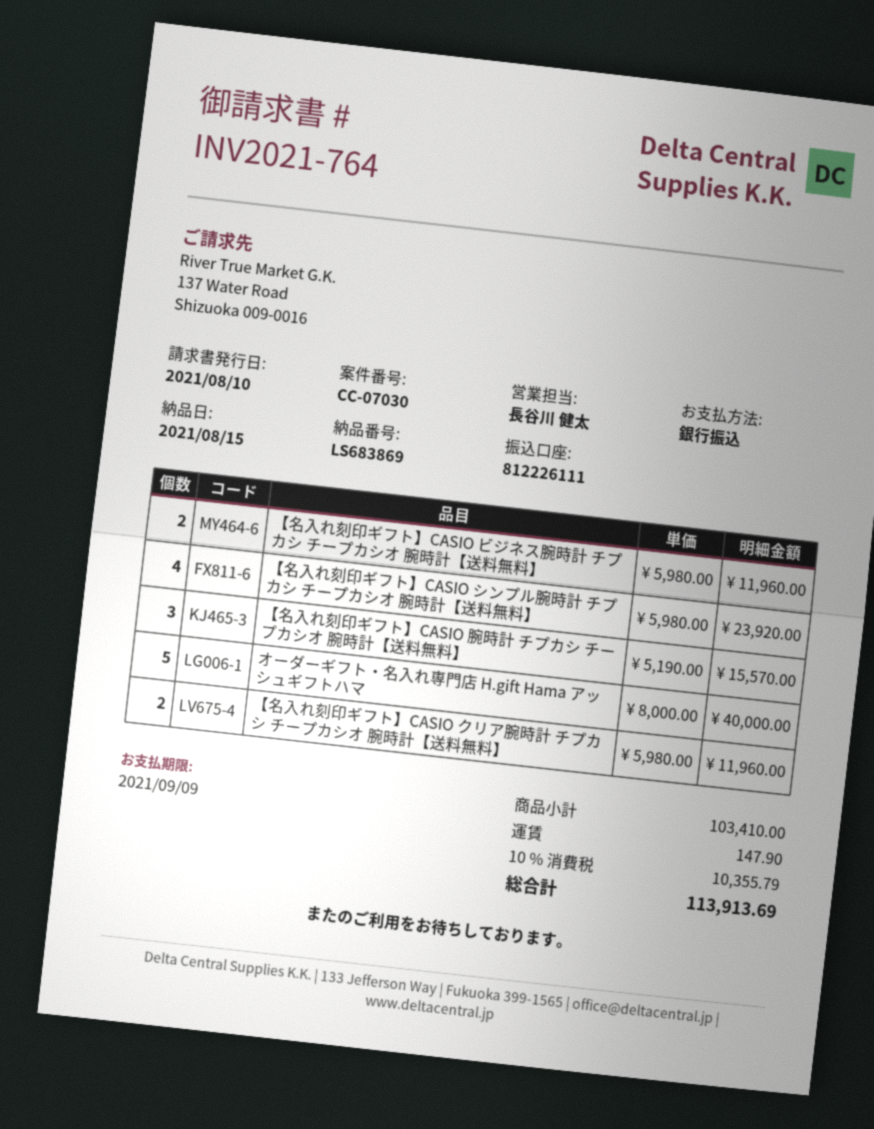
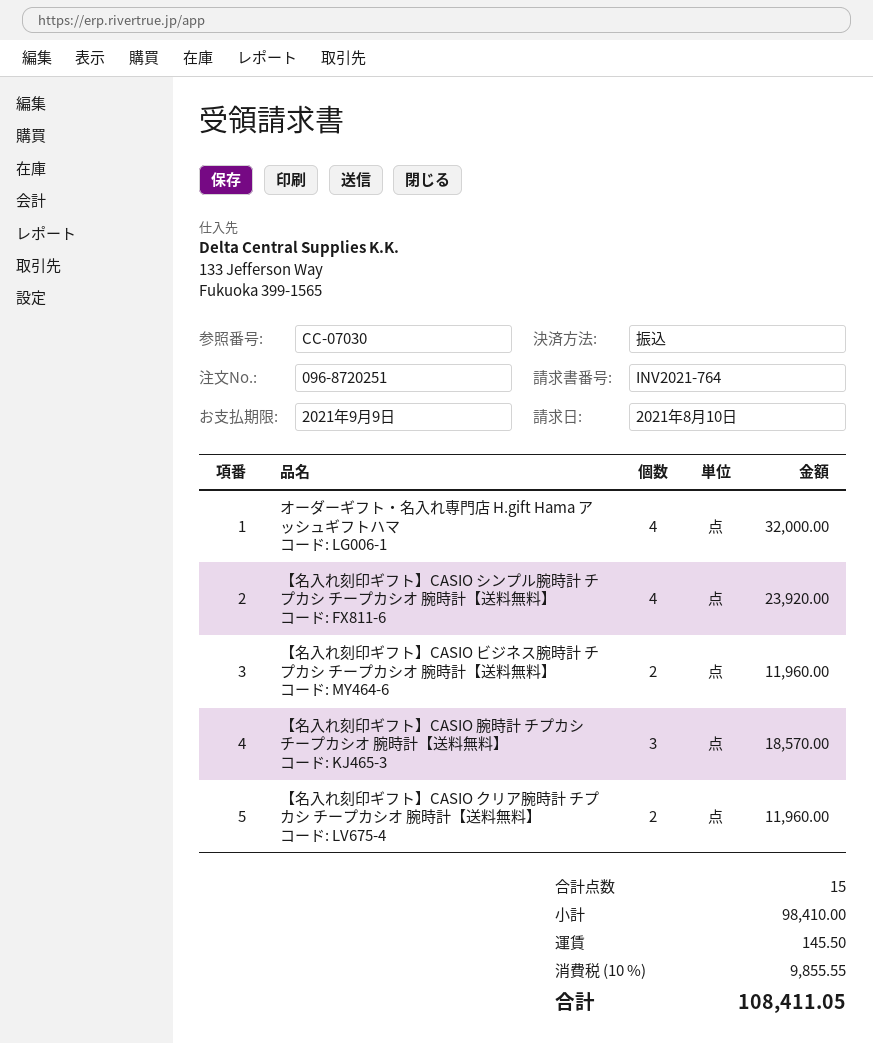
【名入れ刻印ギフト】CASIO 腕時計 チプカシ チープカシオ 腕時計【送料無料】: 3 for 15570.00 -> 3 for 18570.00
オーダーギフト・名入れ専門店 H.gift Hama アッシュギフトハマ: 5 for 40000.00 -> 4 for 32000.00
subtotal: 103410.00 -> 98410.00
shipping: 147.90 -> 145.50
tax: 10% = 10355.79 -> 10% = 9855.55
total: 113913.69 -> 108411.05

